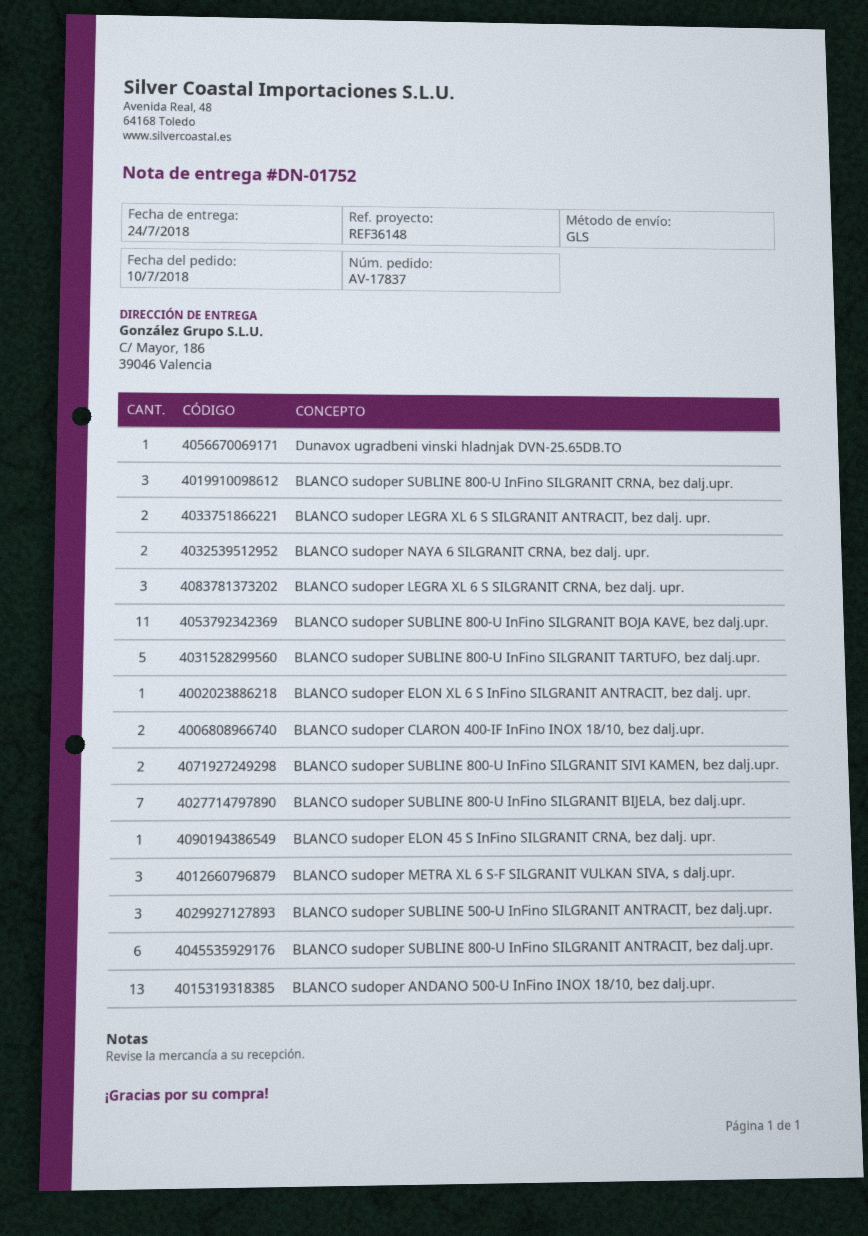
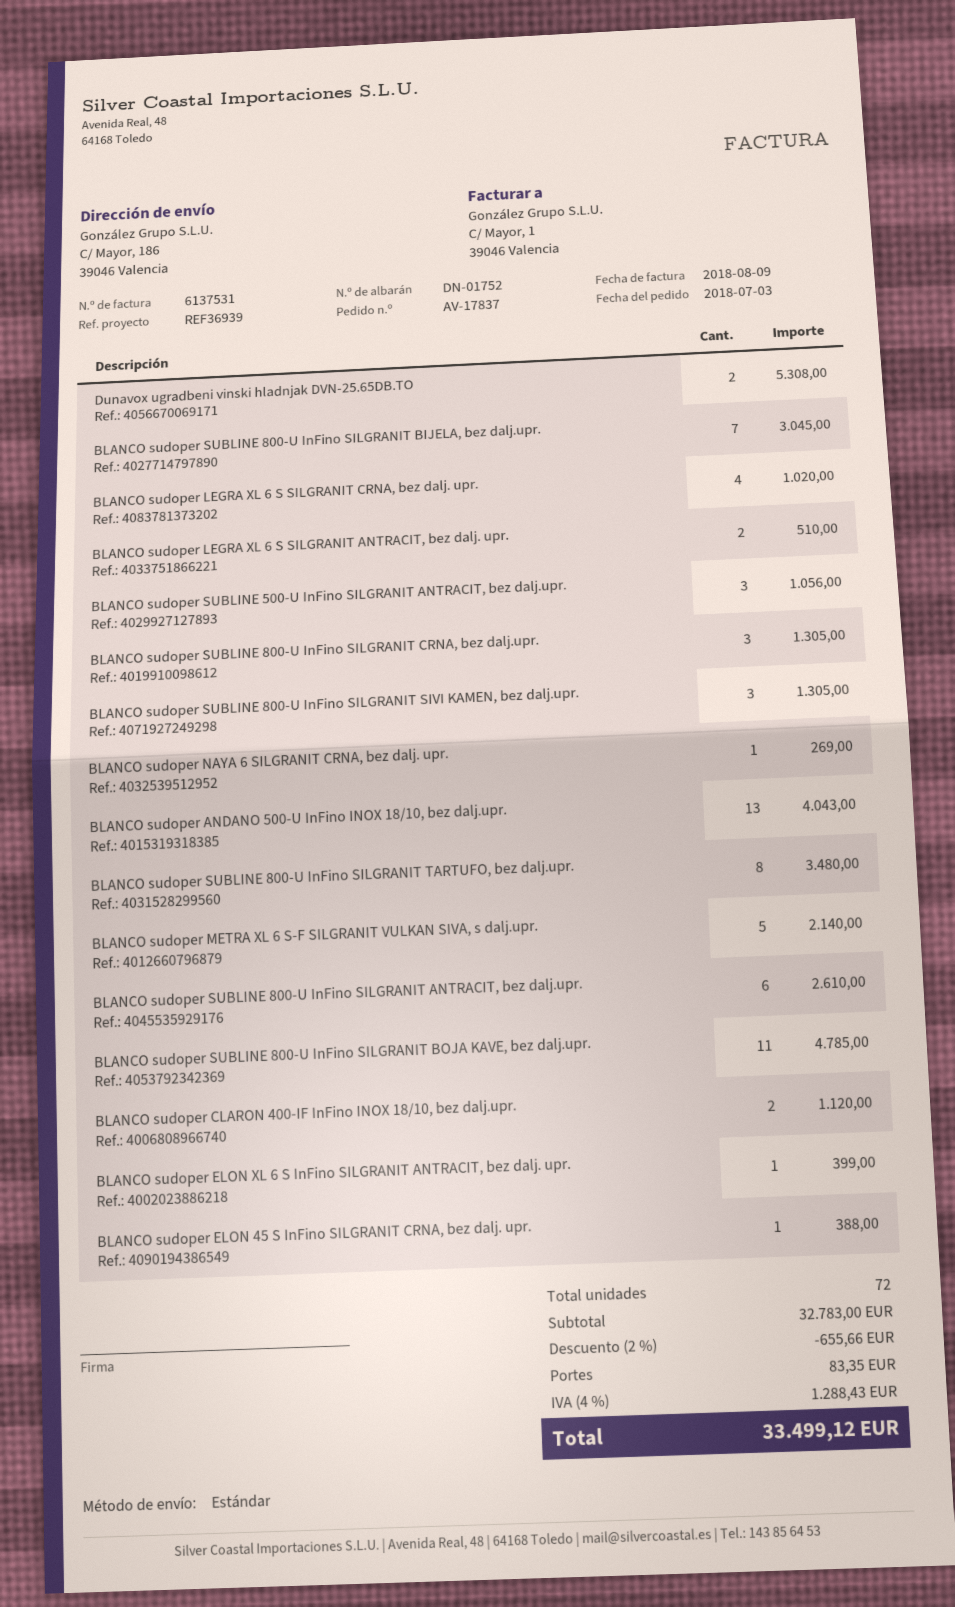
order date: 2018-07-10 -> 2018-07-03
reference: REF36148 -> REF36939
shipping method: GLS -> standard
Dunavox ugradbeni vinski hladnjak DVN-25.65DB.TO: 1 -> 2
BLANCO sudoper NAYA 6 SILGRANIT CRNA, bez dalj. upr.: 2 -> 1
BLANCO sudoper LEGRA XL 6 S SILGRANIT CRNA, bez dalj. upr.: 3 -> 4
BLANCO sudoper SUBLINE 800-U InFino SILGRANIT TARTUFO, bez dalj.upr.: 5 -> 8
BLANCO sudoper SUBLINE 800-U InFino SILGRANIT SIVI KAMEN, bez dalj.upr.: 2 -> 3
BLANCO sudoper METRA XL 6 S-F SILGRANIT VULKAN SIVA, s dalj.upr.: 3 -> 5

